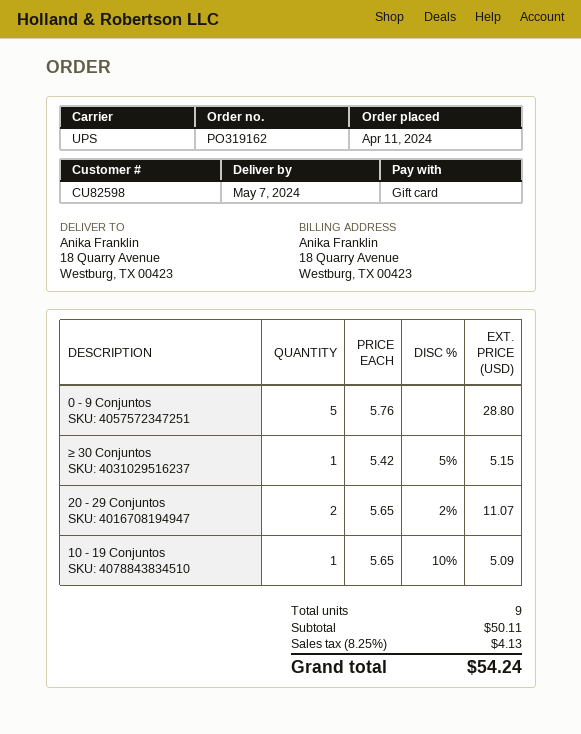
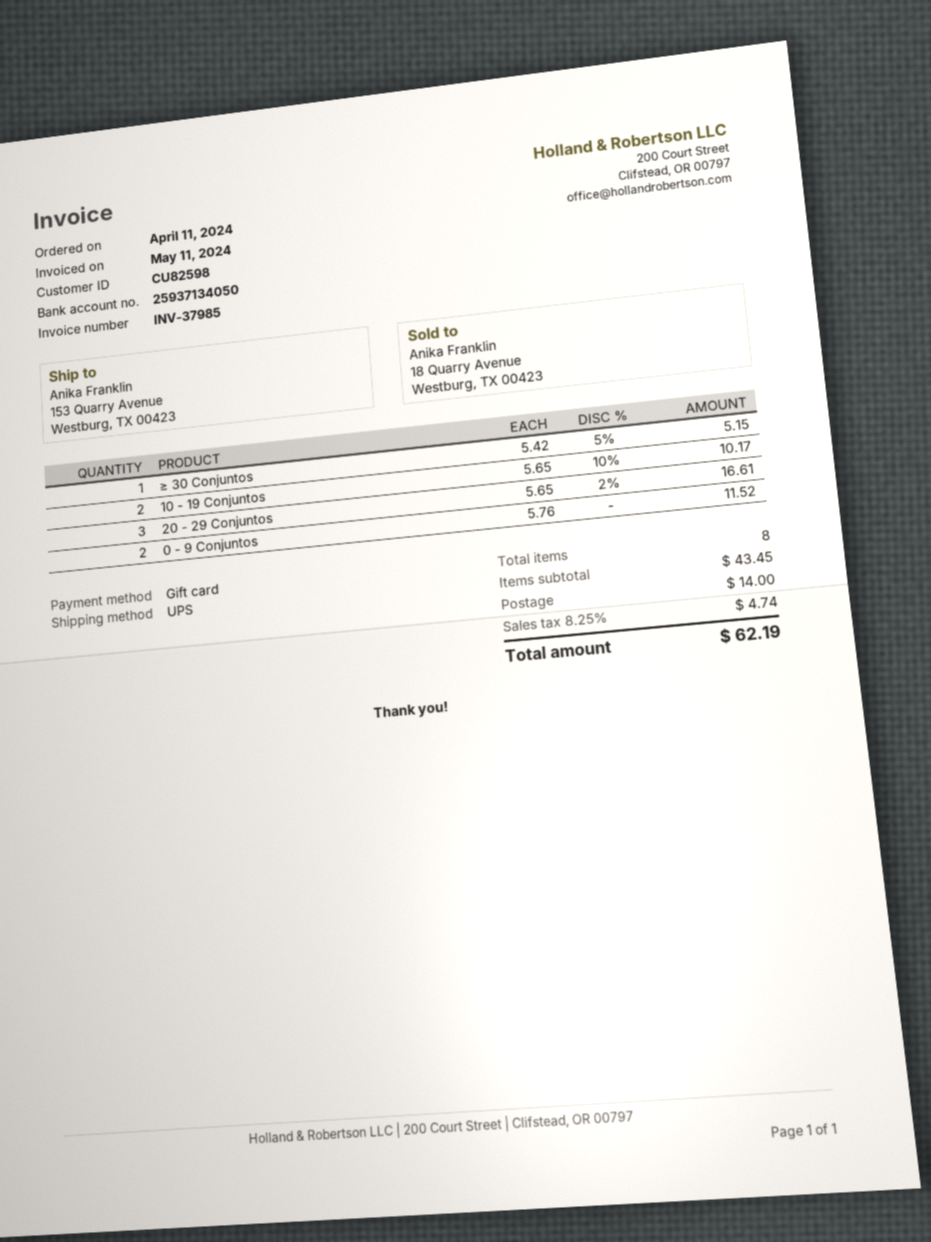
ship to: 18 Quarry Avenue, Westburg, TX 00423 -> 153 Quarry Avenue, Westburg, TX 00423
0 - 9 Conjuntos: 5 x 5.76 = 28.80 -> 2 x 5.76 = 11.52
20 - 29 Conjuntos: 2 x 5.65 - 2% = 11.07 -> 3 x 5.65 - 2% = 16.61
10 - 19 Conjuntos: 1 x 5.65 - 10% = 5.09 -> 2 x 5.65 - 10% = 10.17
total quantity: 9 -> 8
subtotal: 50.11 -> 43.45
shipping: none -> 14.00
tax: 8.25% = 4.13 -> 8.25% = 4.74
total: 54.24 -> 62.19

